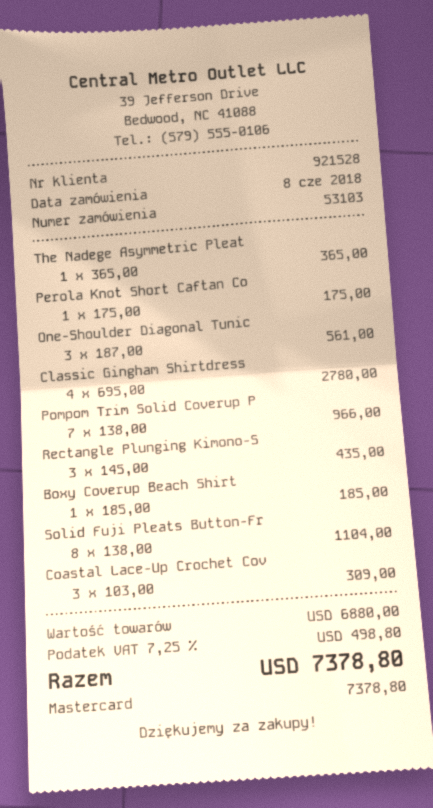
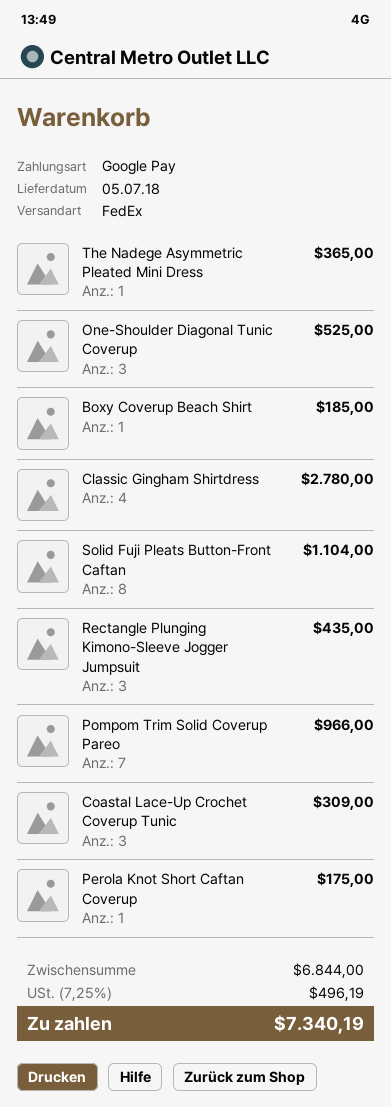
payment method: Mastercard -> Google Pay
One-Shoulder Diagonal Tunic: 3 for 561.00 -> 3 for 525.00
subtotal: 6880.00 -> 6844.00
tax: 7.25% = 498.80 -> 7.25% = 496.19
total: 7378.80 -> 7340.19

